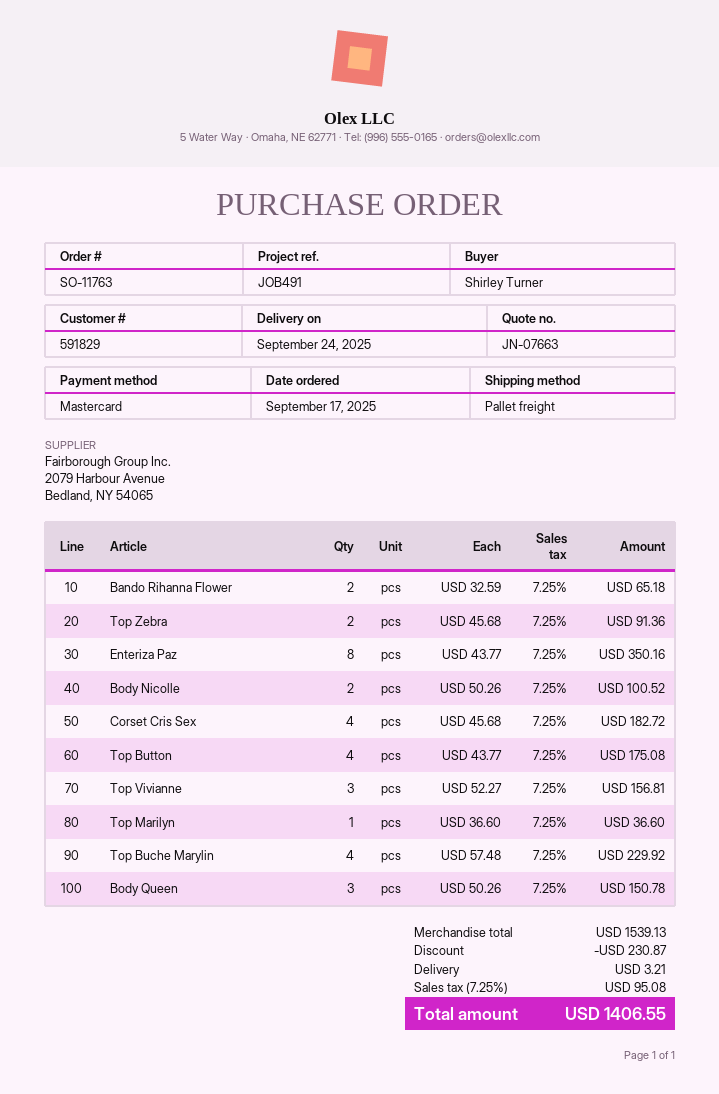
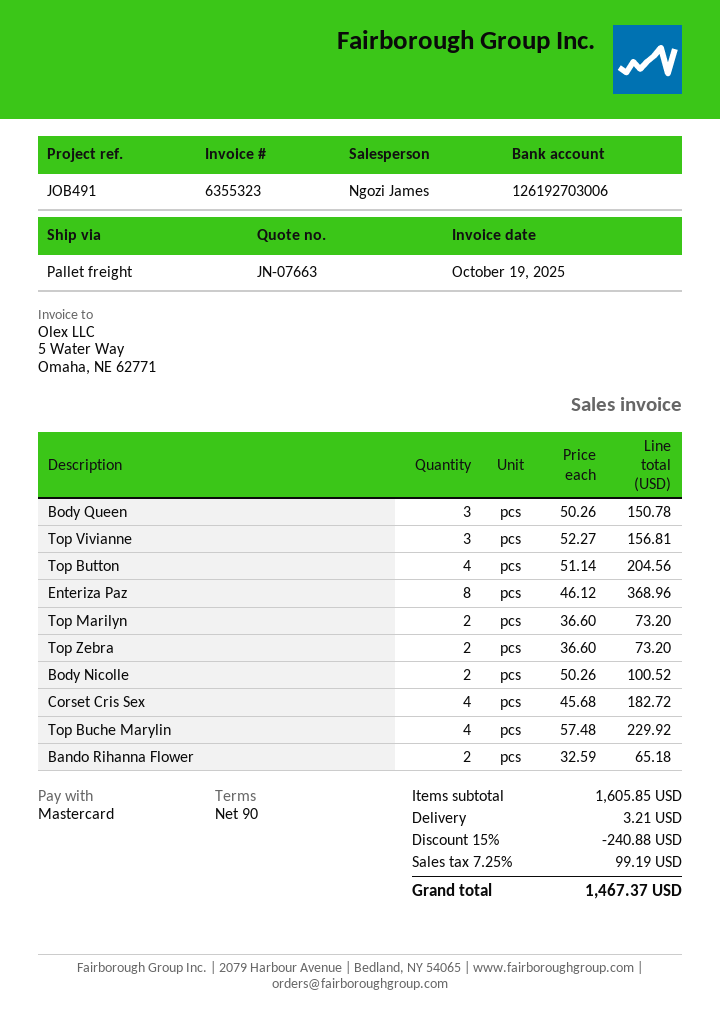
Top Zebra: 2 x 45.68 = 91.36 -> 2 x 36.60 = 73.20
Enteriza Paz: 8 x 43.77 = 350.16 -> 8 x 46.12 = 368.96
Top Button: 4 x 43.77 = 175.08 -> 4 x 51.14 = 204.56
Top Marilyn: 1 x 36.60 = 36.60 -> 2 x 36.60 = 73.20
subtotal: 1539.13 -> 1605.85
discount: 230.87 -> 240.88
tax: 7.25% = 95.08 -> 7.25% = 99.19
total: 1406.55 -> 1467.37

